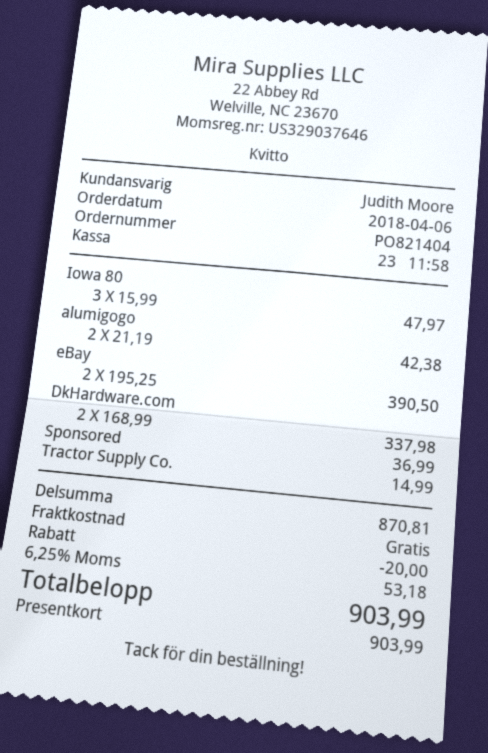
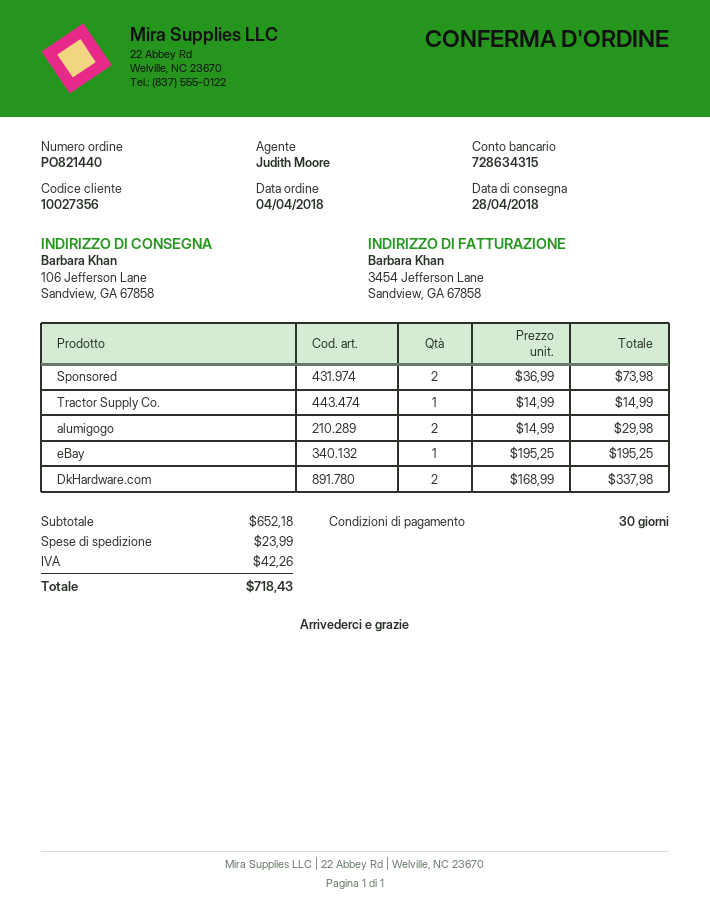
order number: PO821404 -> PO821440
order date: 2018-04-06 -> 2018-04-04
Iowa 80: 3 x 15.99 = 47.97 -> none
alumigogo: 2 x 21.19 = 42.38 -> 2 x 14.99 = 29.98
eBay: 2 x 195.25 = 390.50 -> 1 x 195.25 = 195.25
Sponsored: 1 x 36.99 = 36.99 -> 2 x 36.99 = 73.98
subtotal: 870.81 -> 652.18
discount: 20.00 -> none
shipping: 0.00 -> 23.99
tax: 53.18 -> 42.26
total: 903.99 -> 718.43

